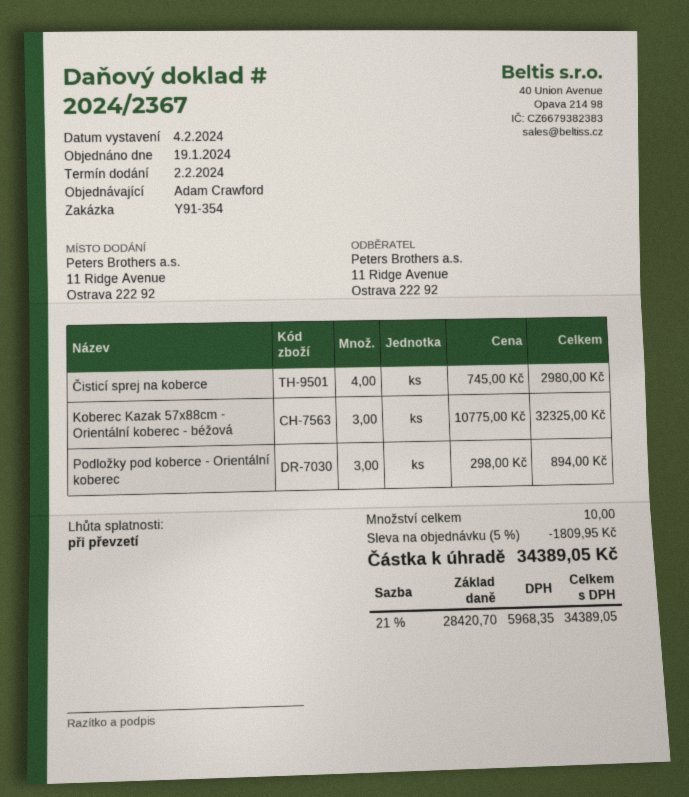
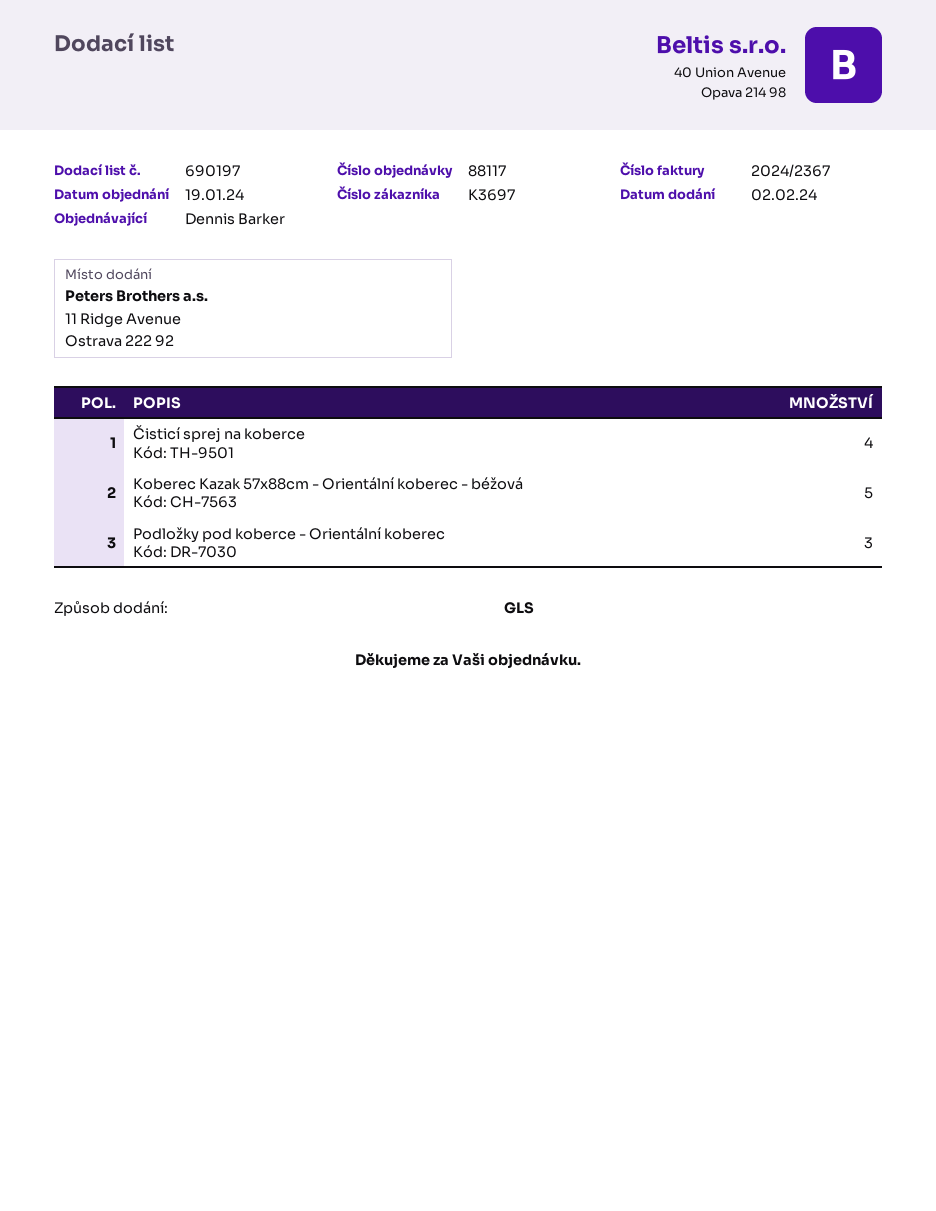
ordered by: Adam Crawford -> Dennis Barker
Koberec Kazak 57x88cm - Orientální koberec - béžová: 3 -> 5

